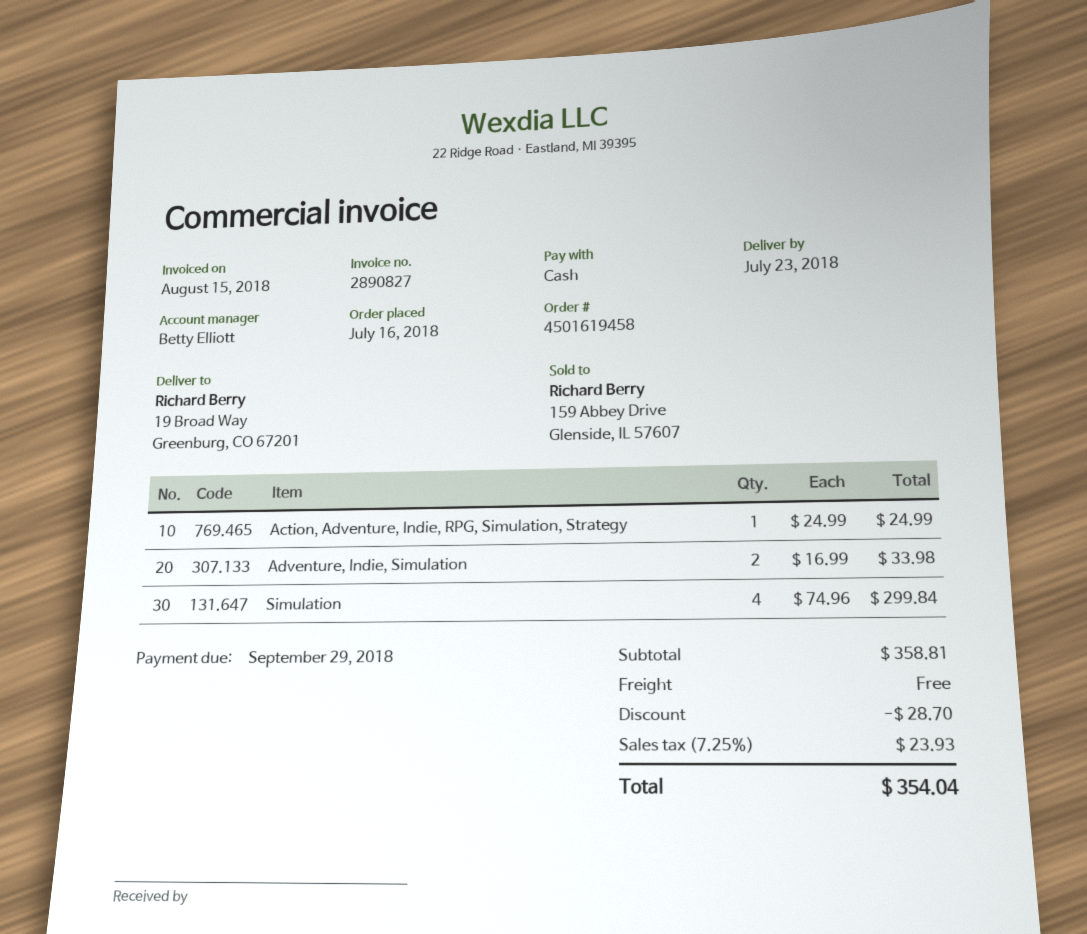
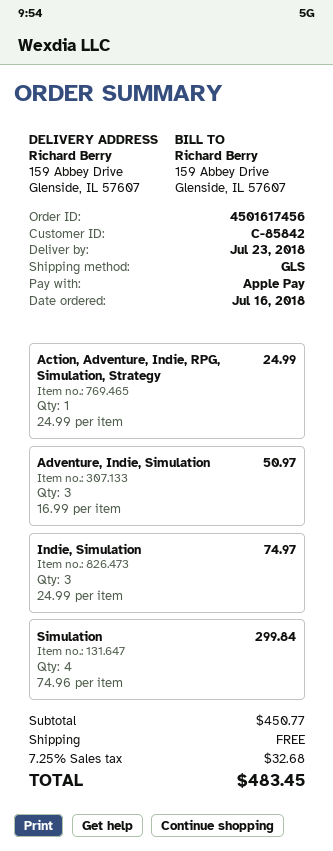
order number: 4501619458 -> 4501617456
payment method: cash -> Apple Pay
ship to: 19 Broad Way, Greenburg, CO 67201 -> 159 Abbey Drive, Glenside, IL 57607
Adventure, Indie, Simulation: 2 x 16.99 = 33.98 -> 3 x 16.99 = 50.97
Indie, Simulation: none -> 3 x 24.99 = 74.97
subtotal: 358.81 -> 450.77
discount: 28.70 -> none
tax: 7.25% = 23.93 -> 7.25% = 32.68
total: 354.04 -> 483.45

